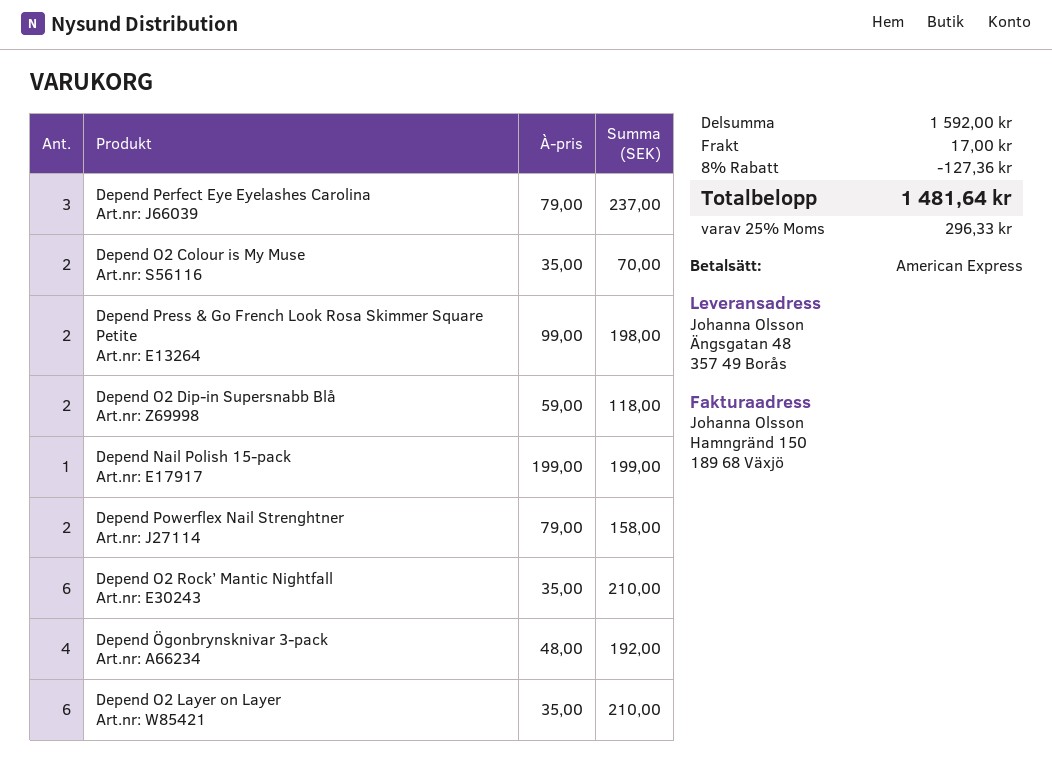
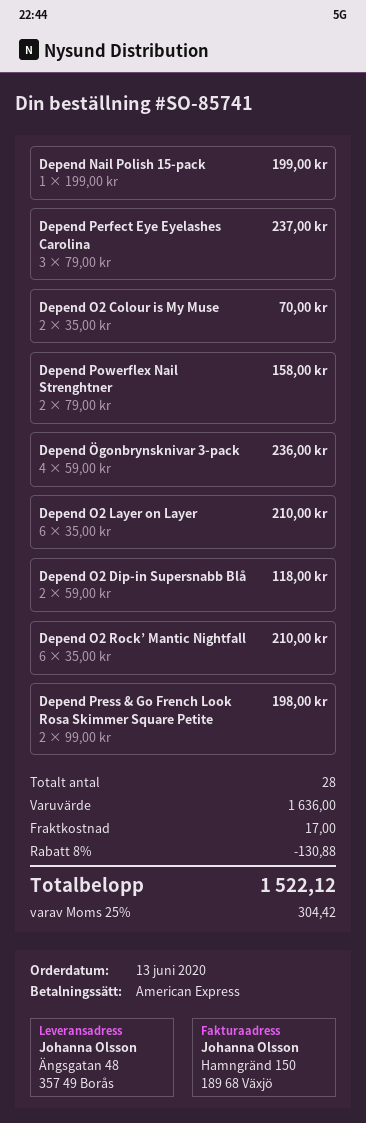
Depend Ögonbrynsknivar 3-pack: 4 x 48.00 = 192.00 -> 4 x 59.00 = 236.00
subtotal: 1592.00 -> 1636.00
discount: 8% = 127.36 -> 8% = 130.88
tax: 25% = 296.33 -> 25% = 304.42
total: 1481.64 -> 1522.12

